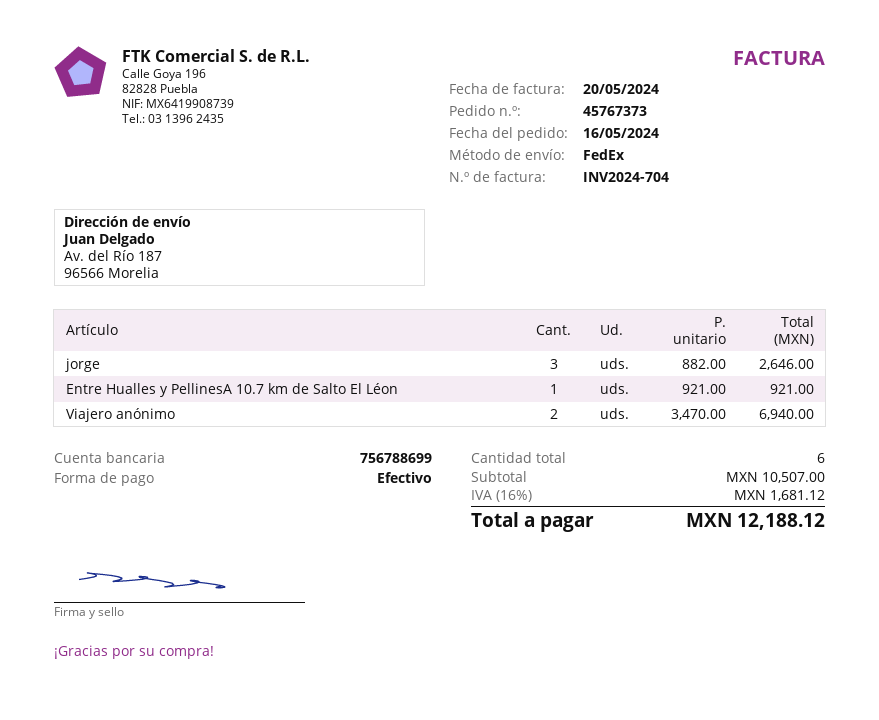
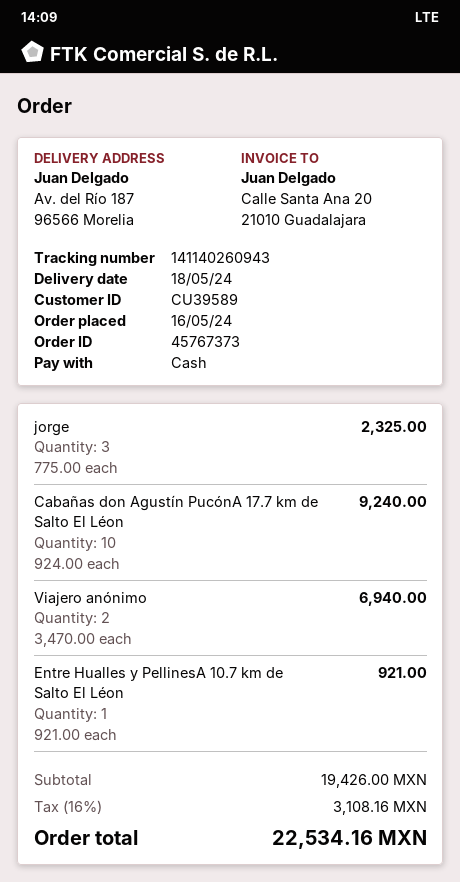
jorge: 3 x 882.00 = 2646.00 -> 3 x 775.00 = 2325.00
Cabañas don Agustín PucónA 17.7 km de Salto El Léon: none -> 10 x 924.00 = 9240.00
subtotal: 10507.00 -> 19426.00
tax: 16% = 1681.12 -> 16% = 3108.16
total: 12188.12 -> 22534.16

